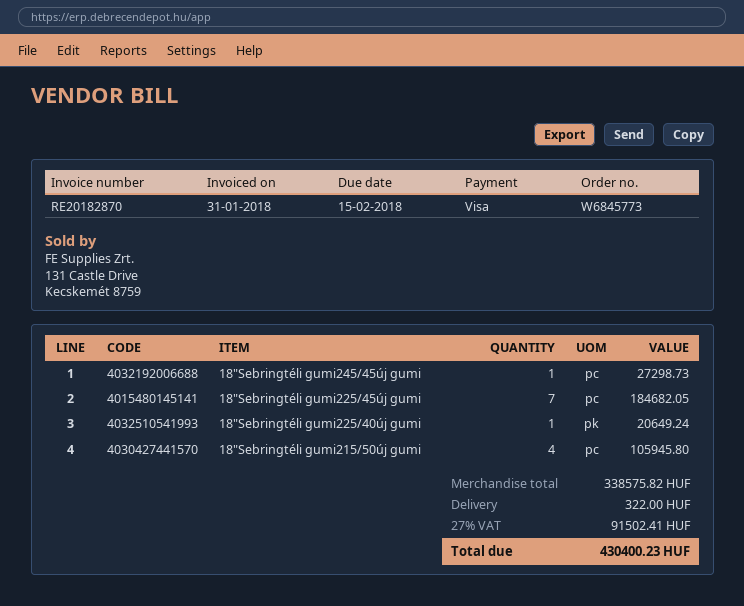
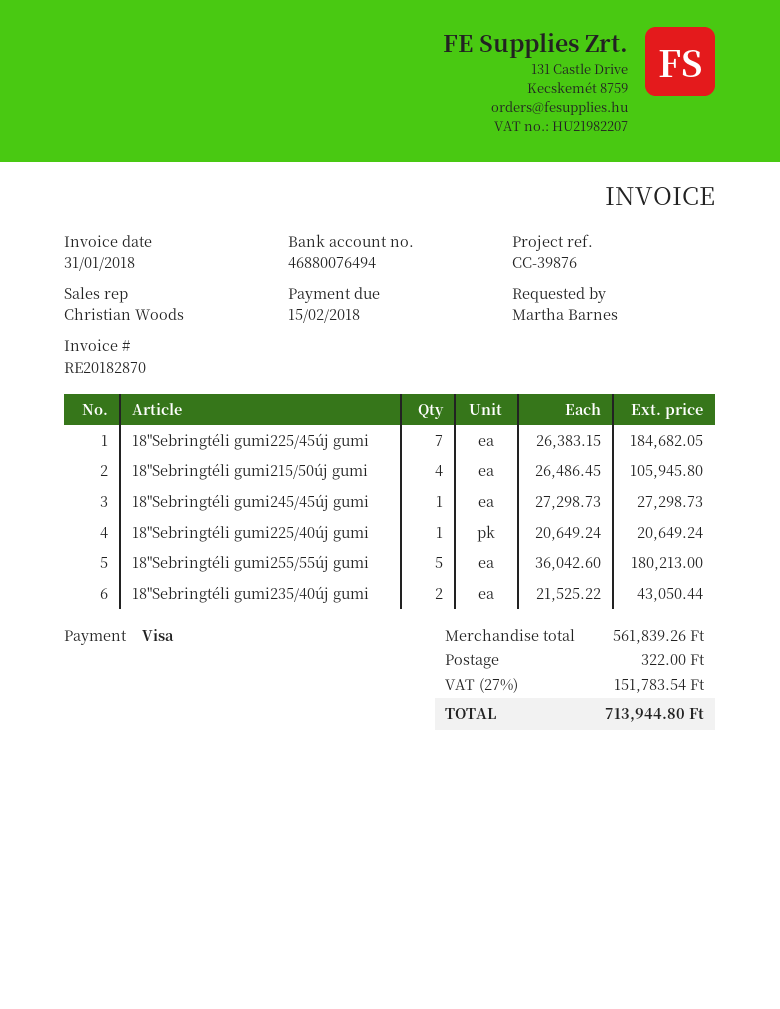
18"Sebringtéli gumi255/55új gumi: none -> 5 for 180213.00
18"Sebringtéli gumi235/40új gumi: none -> 2 for 43050.44
subtotal: 338575.82 -> 561839.26
tax: 27% = 91502.41 -> 27% = 151783.54
total: 430400.23 -> 713944.80

